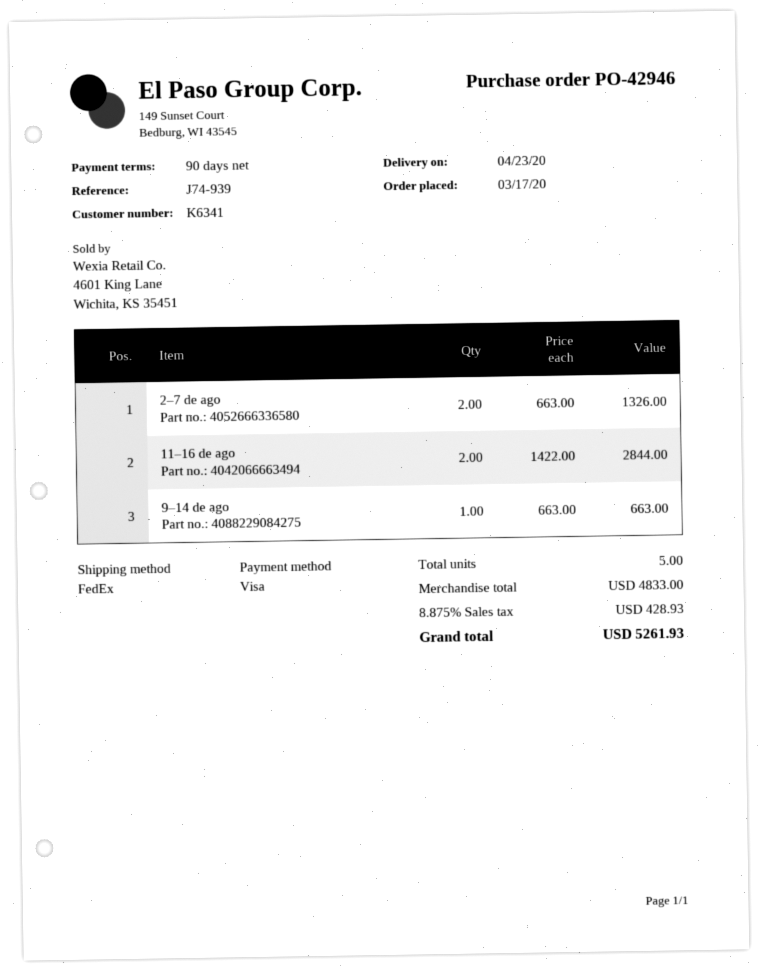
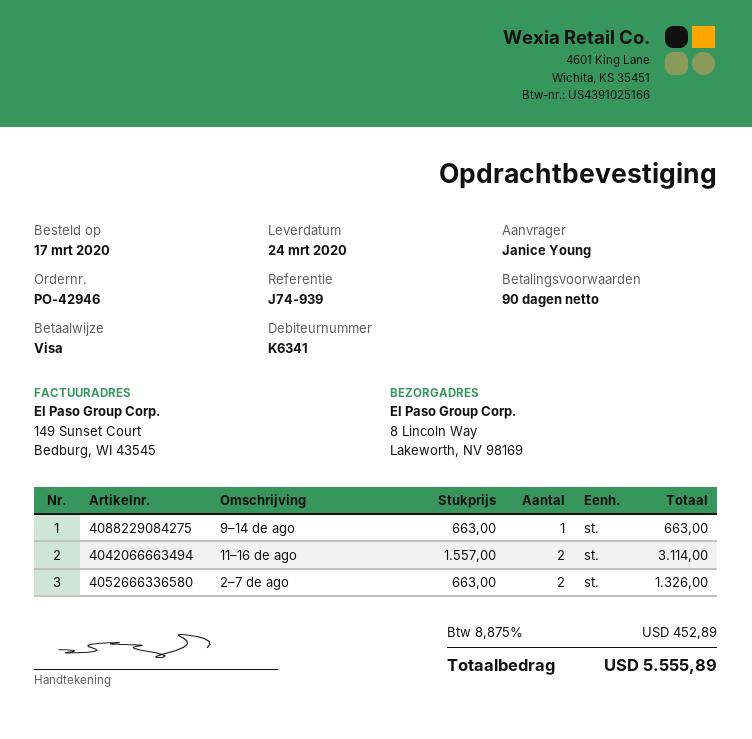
delivery date: 2020-04-23 -> 2020-03-24
11–16 de ago: 2 x 1422.00 = 2844.00 -> 2 x 1557.00 = 3114.00
tax: 8.875% = 428.93 -> 8.875% = 452.89
total: 5261.93 -> 5555.89

